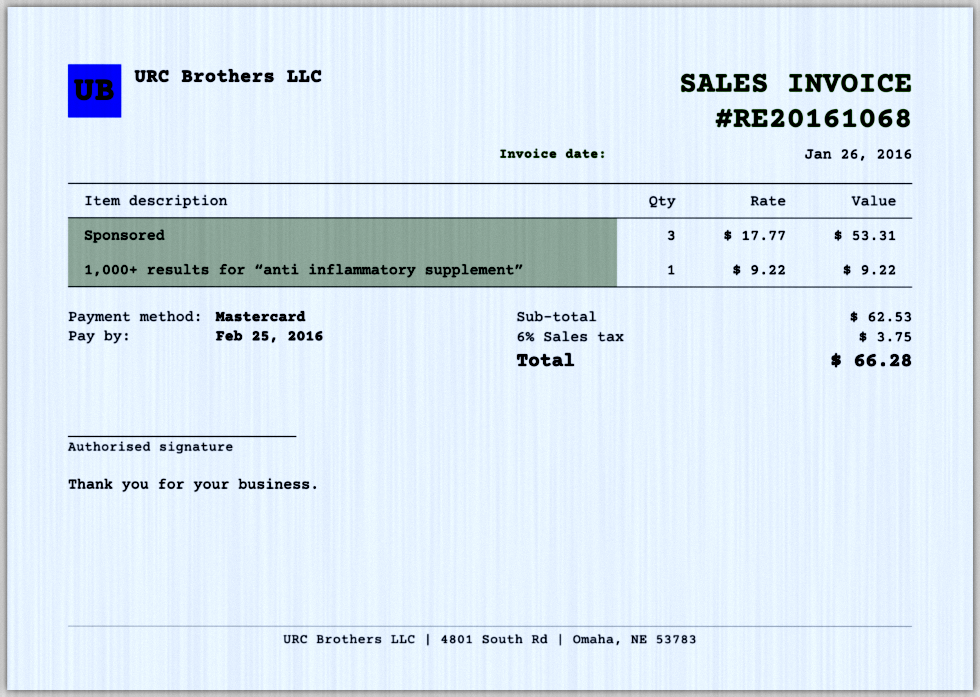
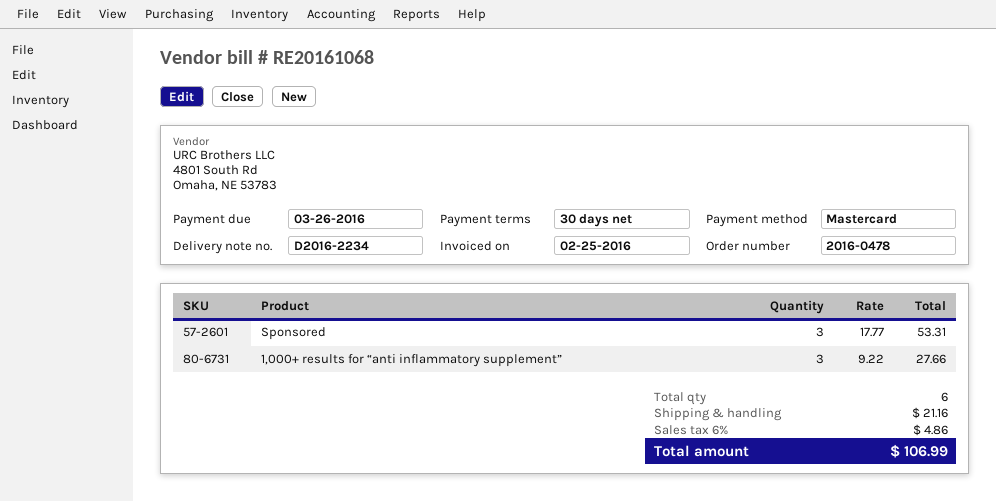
invoice date: 2016-01-26 -> 2016-02-25
due date: 2016-02-25 -> 2016-03-26
1,000+ results for “anti inflammatory supplement”: 1 x 9.22 = 9.22 -> 3 x 9.22 = 27.66
shipping: none -> 21.16
tax: 6% = 3.75 -> 6% = 4.86
total: 66.28 -> 106.99

